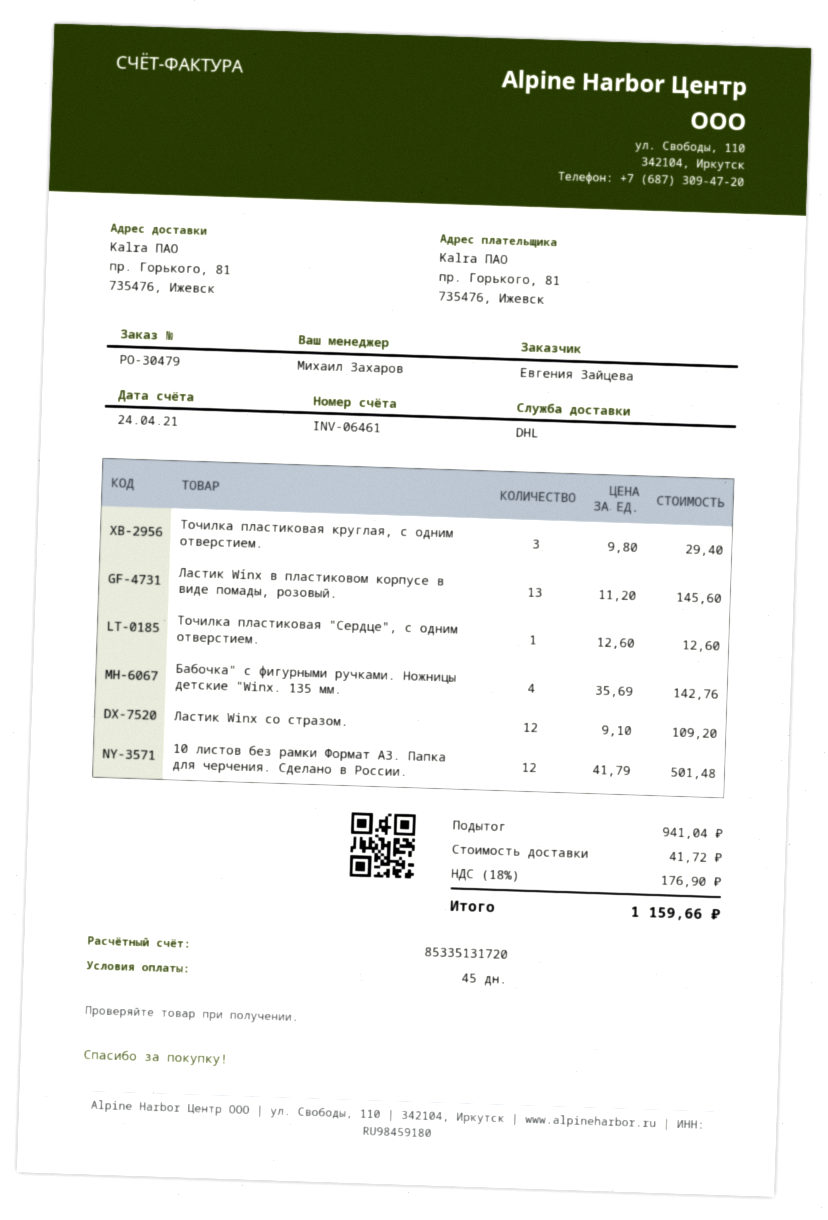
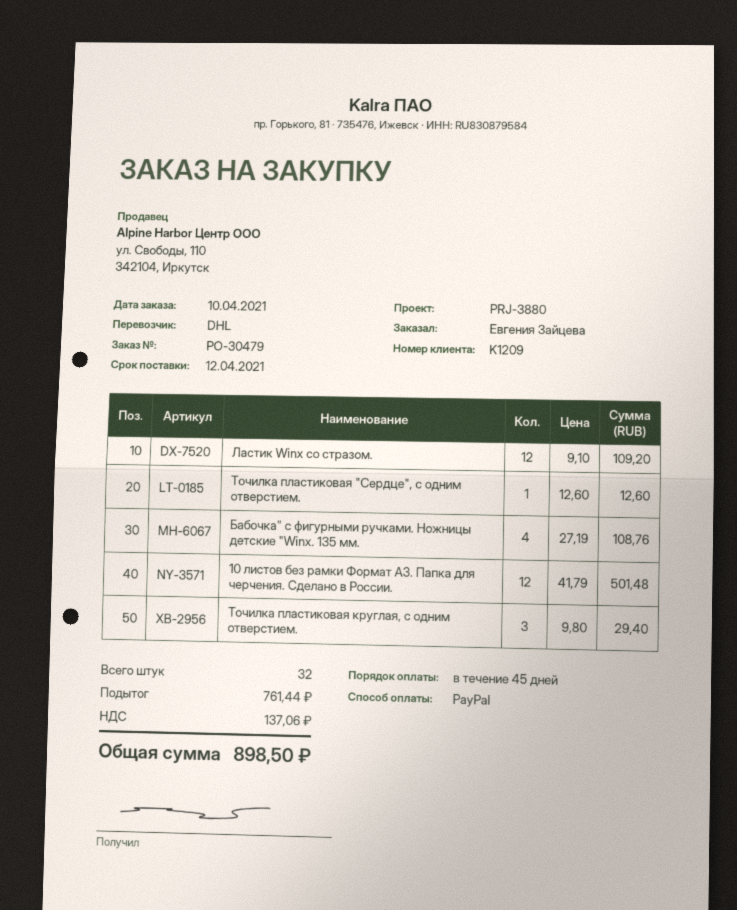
Ластик Winx в пластиковом корпусе в виде помады, розовый.: 13 x 11.20 = 145.60 -> none
Бабочка" с фигурными ручками. Ножницы детские "Winx. 135 мм.: 4 x 35.69 = 142.76 -> 4 x 27.19 = 108.76
subtotal: 941.04 -> 761.44
shipping: 41.72 -> none
tax: 176.90 -> 137.06
total: 1159.66 -> 898.50

